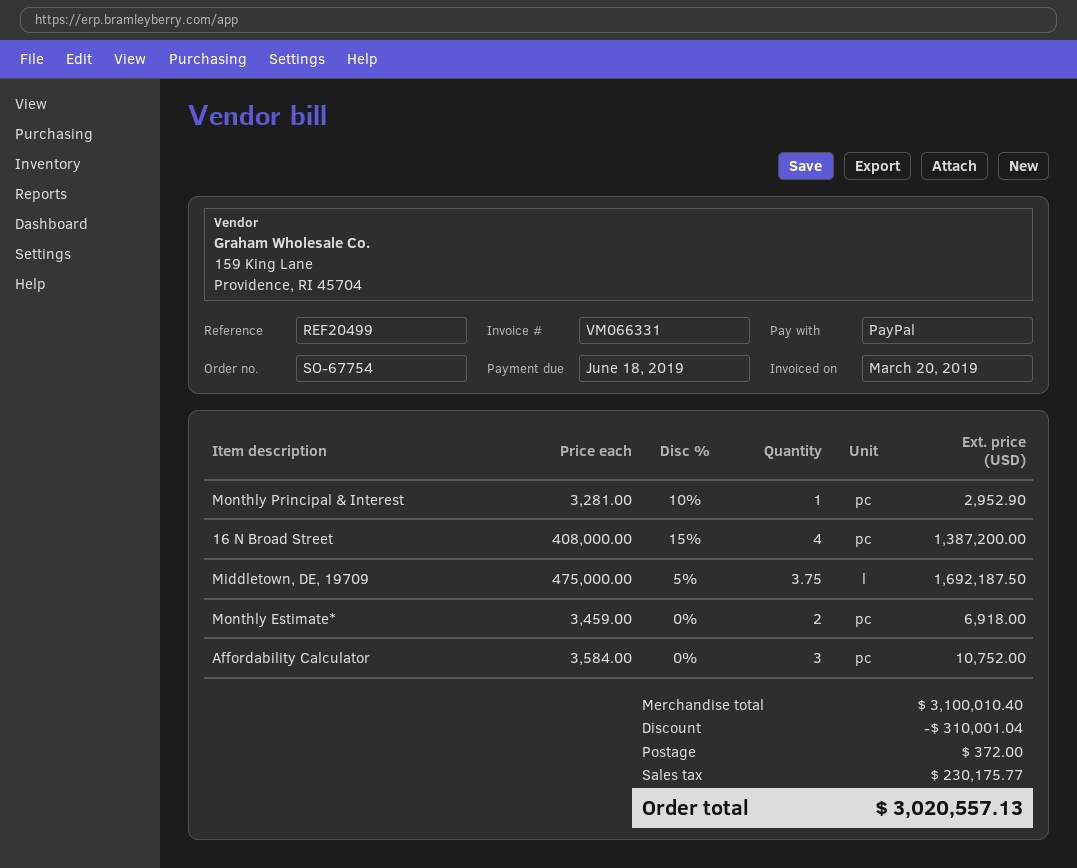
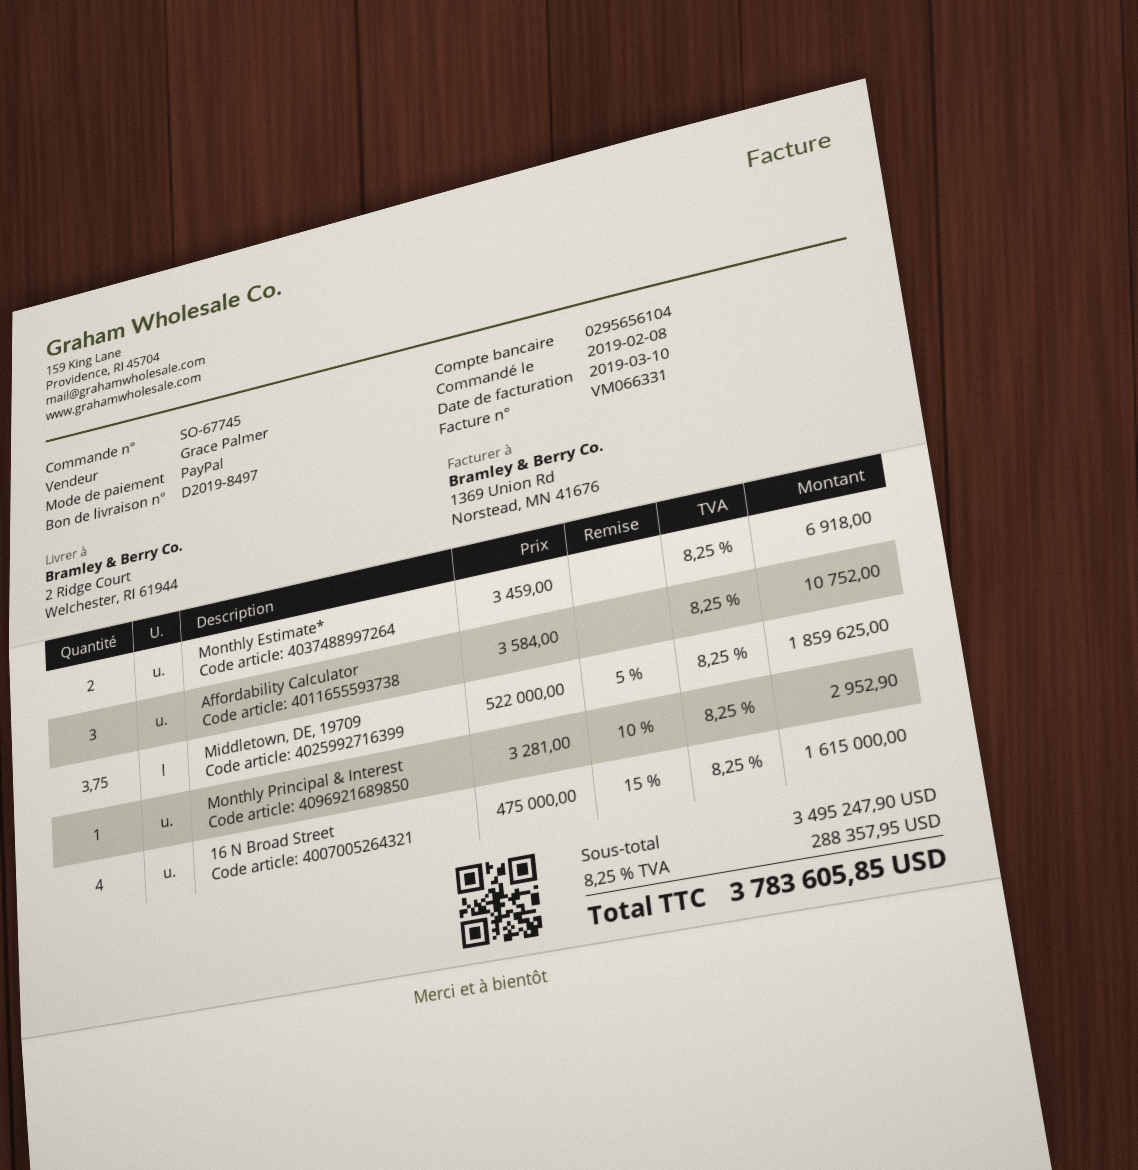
order number: SO-67754 -> SO-67745
invoice date: 2019-03-20 -> 2019-03-10
16 N Broad Street: 4 x 408000.00 - 15% = 1387200.00 -> 4 x 475000.00 - 15% = 1615000.00
Middletown, DE, 19709: 3.75 x 475000.00 - 5% = 1692187.50 -> 3.75 x 522000.00 - 5% = 1859625.00
subtotal: 3100010.40 -> 3495247.90
discount: 310001.04 -> none
shipping: 372.00 -> none
tax: 230175.77 -> 288357.95
total: 3020557.13 -> 3783605.85

